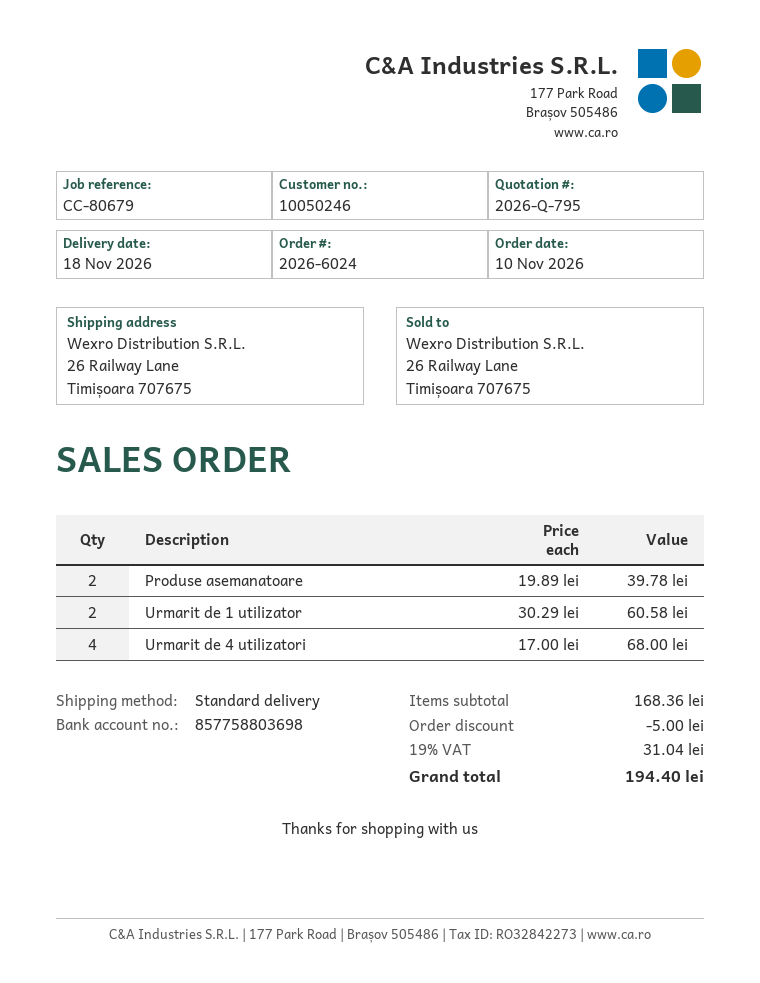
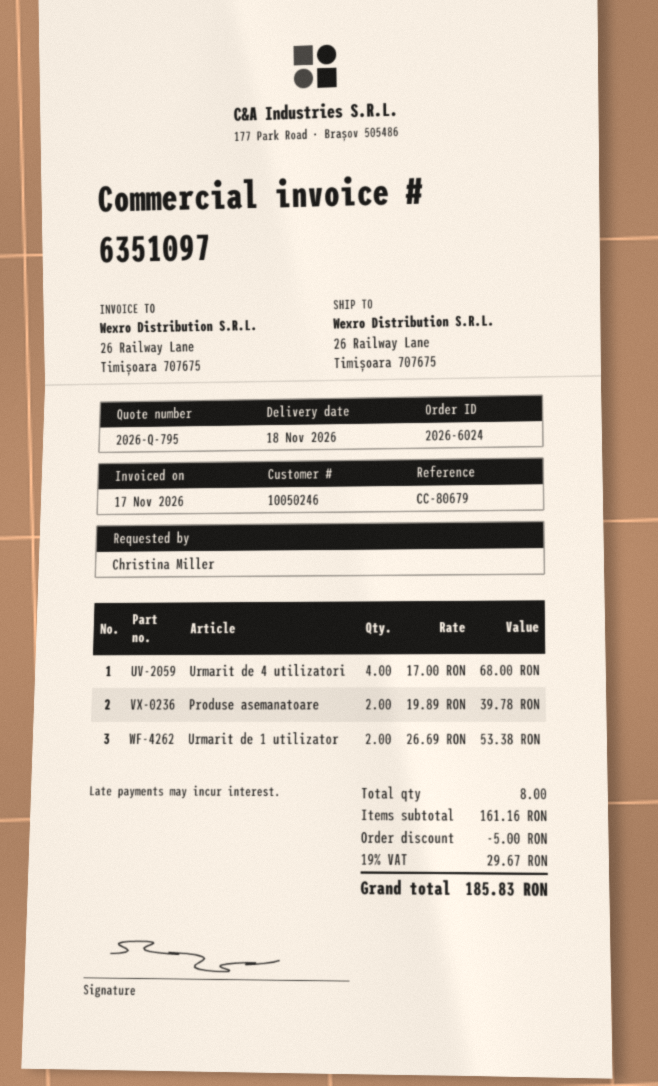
Urmarit de 1 utilizator: 2 x 30.29 = 60.58 -> 2 x 26.69 = 53.38
subtotal: 168.36 -> 161.16
tax: 19% = 31.04 -> 19% = 29.67
total: 194.40 -> 185.83

